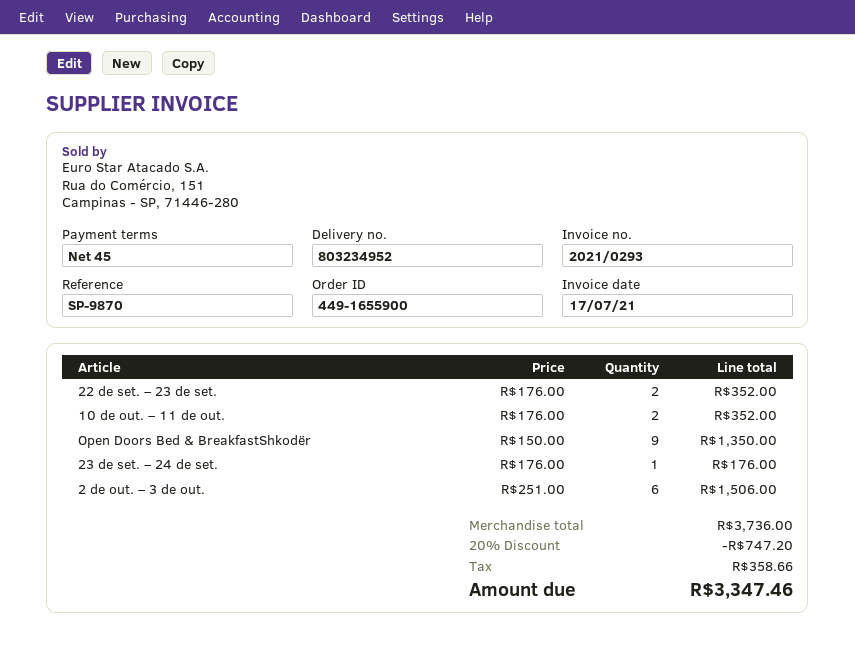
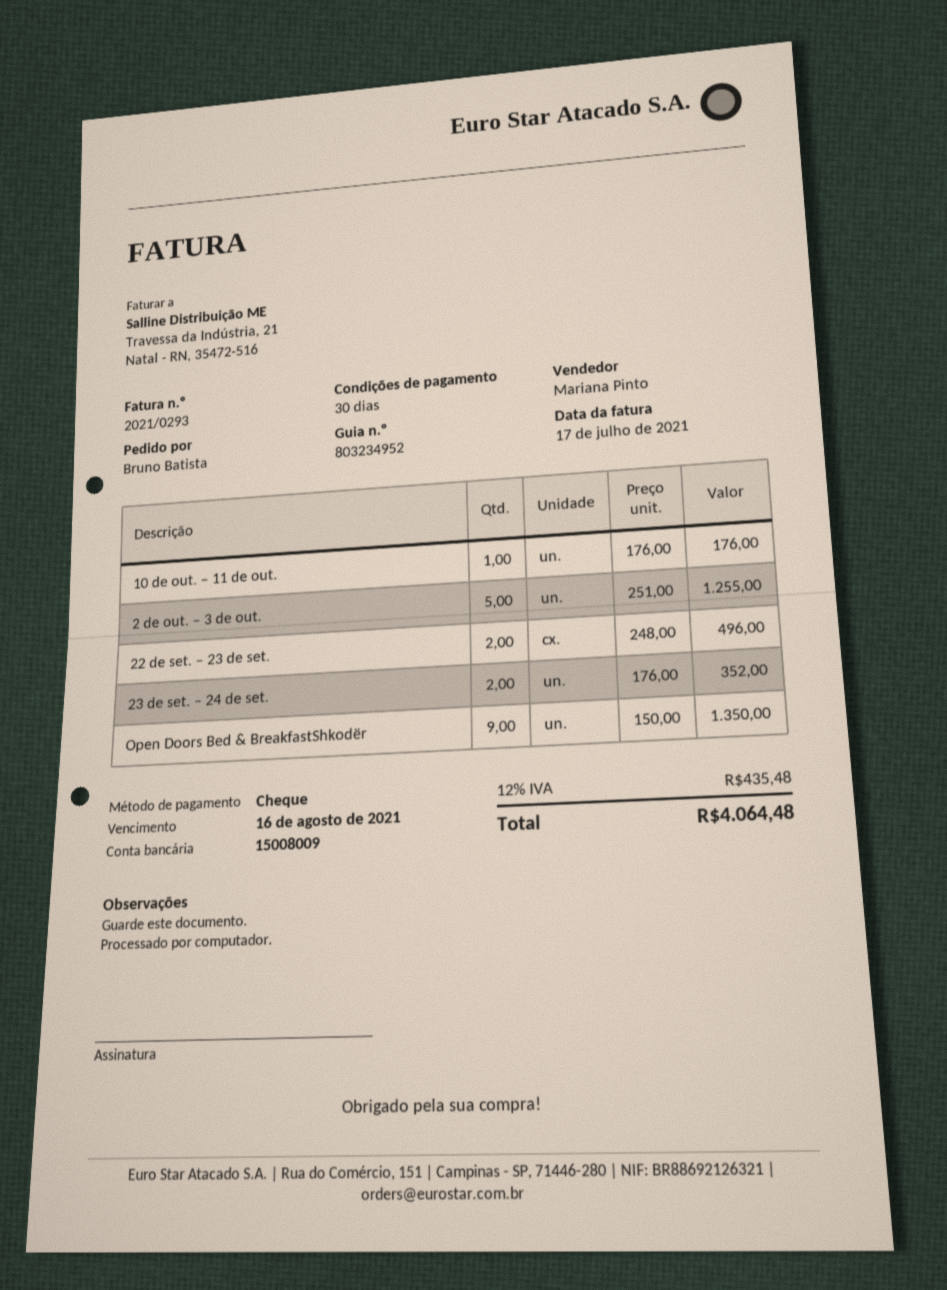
payment terms: 45 days -> 30 days
22 de set. – 23 de set.: 2 x 176.00 = 352.00 -> 2 x 248.00 = 496.00
10 de out. – 11 de out.: 2 x 176.00 = 352.00 -> 1 x 176.00 = 176.00
23 de set. – 24 de set.: 1 x 176.00 = 176.00 -> 2 x 176.00 = 352.00
2 de out. – 3 de out.: 6 x 251.00 = 1506.00 -> 5 x 251.00 = 1255.00
discount: 20% = 747.20 -> none
tax: 358.66 -> 435.48
total: 3347.46 -> 4064.48

